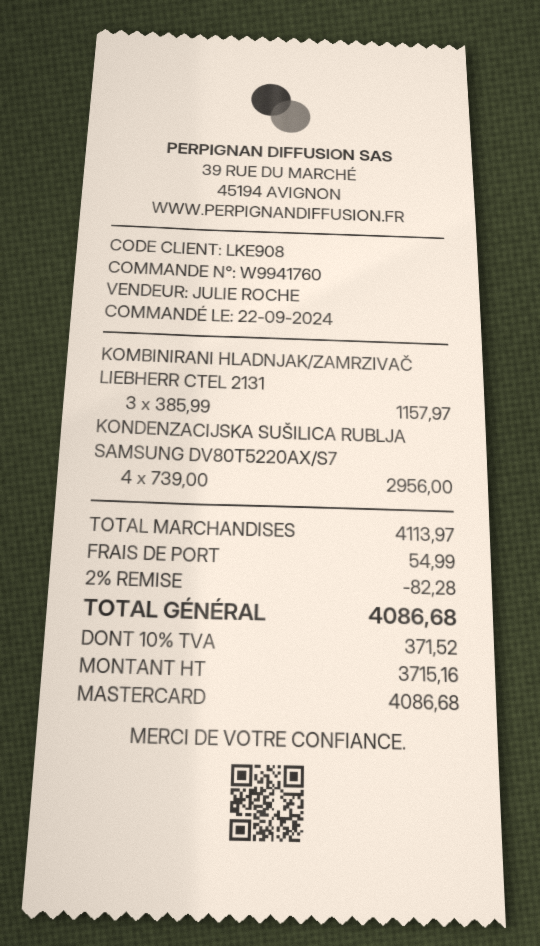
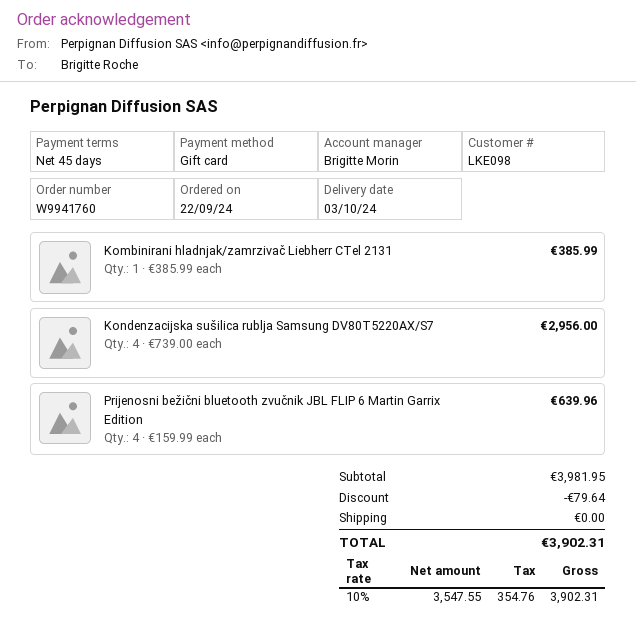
customer number: LKE908 -> LKE098
sales rep: JULIE ROCHE -> Brigitte Morin
payment method: Mastercard -> gift card
KOMBINIRANI HLADNJAK/ZAMRZIVAČ LIEBHERR CTEL 2131: 3 x 385.99 = 1157.97 -> 1 x 385.99 = 385.99
Prijenosni bežični bluetooth zvučnik JBL FLIP 6 Martin Garrix Edition: none -> 4 x 159.99 = 639.96
subtotal: 4113.97 -> 3981.95
discount: 82.28 -> 79.64
shipping: 54.99 -> 0.00
net: 3715.16 -> 3547.55
tax: 10% = 371.52 -> 10% = 354.76
total: 4086.68 -> 3902.31

